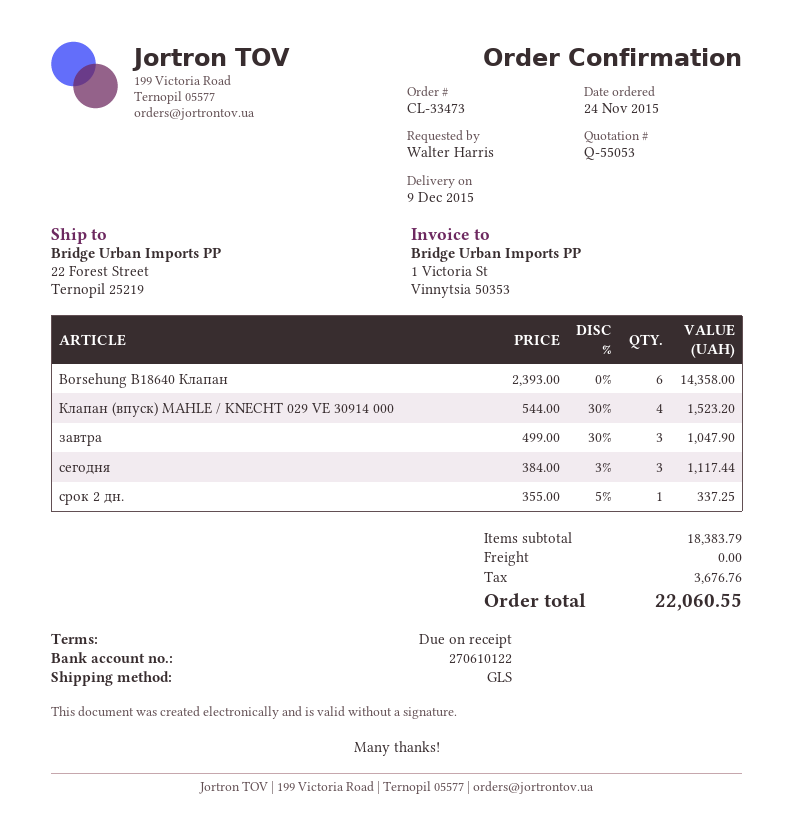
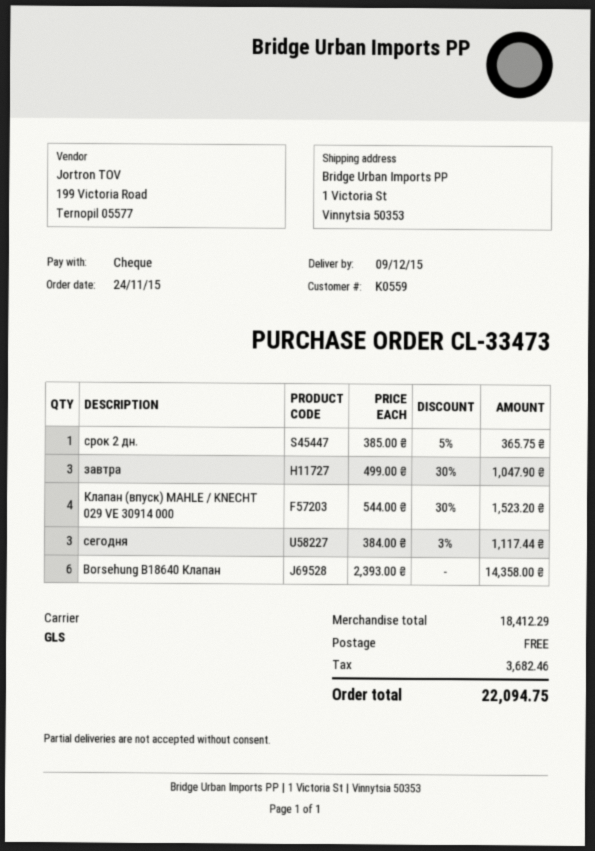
ship to: 22 Forest Street, Ternopil 25219 -> 1 Victoria St, Vinnytsia 50353
срок 2 дн.: 1 x 355.00 - 5% = 337.25 -> 1 x 385.00 - 5% = 365.75
subtotal: 18383.79 -> 18412.29
tax: 3676.76 -> 3682.46
total: 22060.55 -> 22094.75

